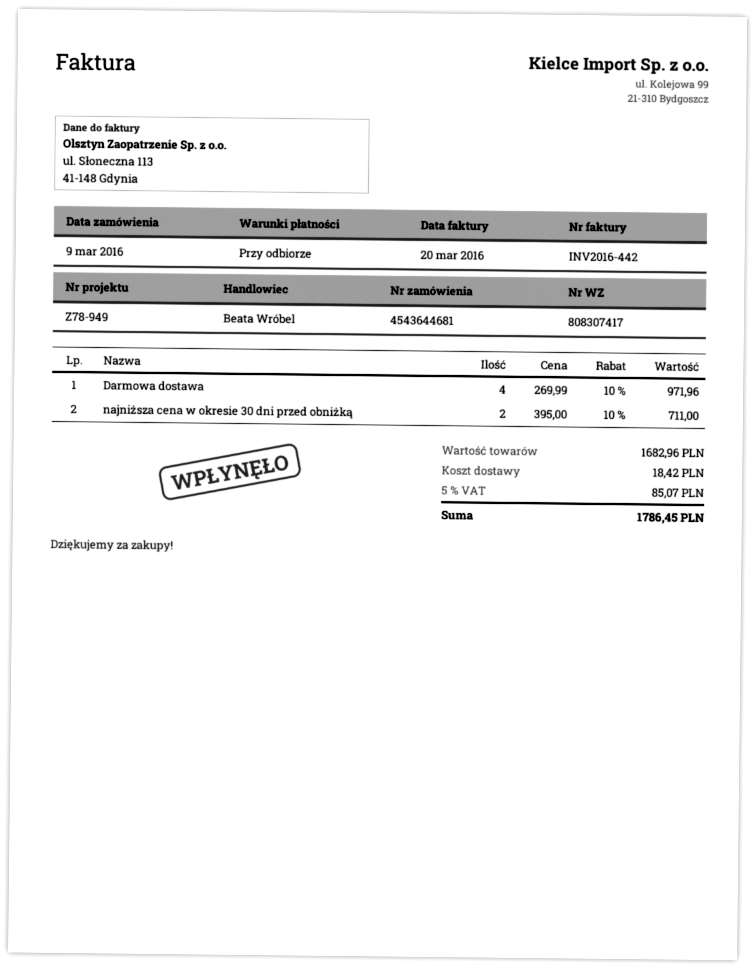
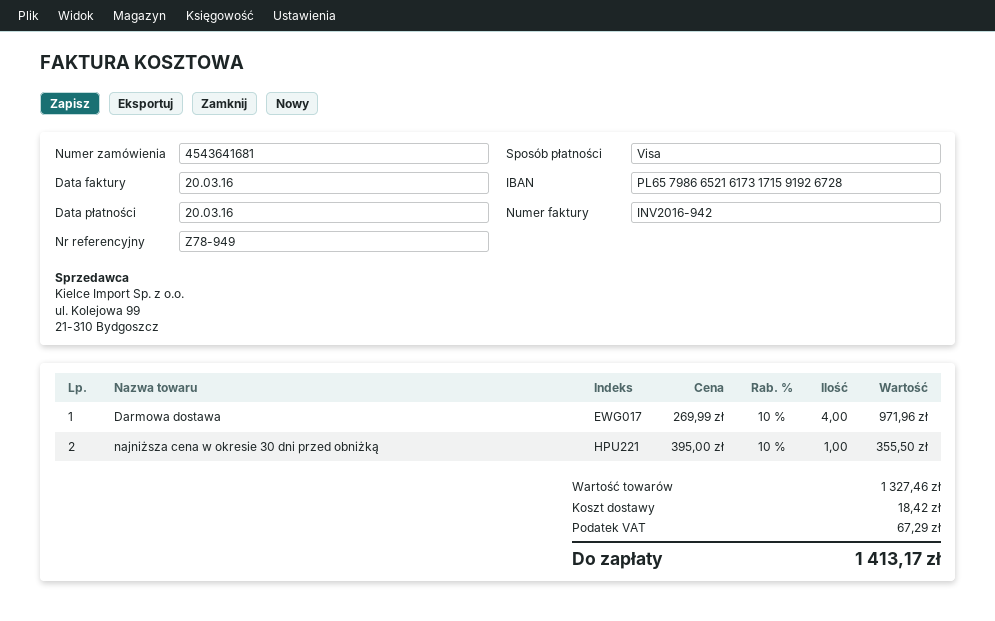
order number: 4543644681 -> 4543641681
invoice number: INV2016-442 -> INV2016-942
najniższa cena w okresie 30 dni przed obniżką: 2 x 395.00 - 10% = 711.00 -> 1 x 395.00 - 10% = 355.50
subtotal: 1682.96 -> 1327.46
tax: 85.07 -> 67.29
total: 1786.45 -> 1413.17

